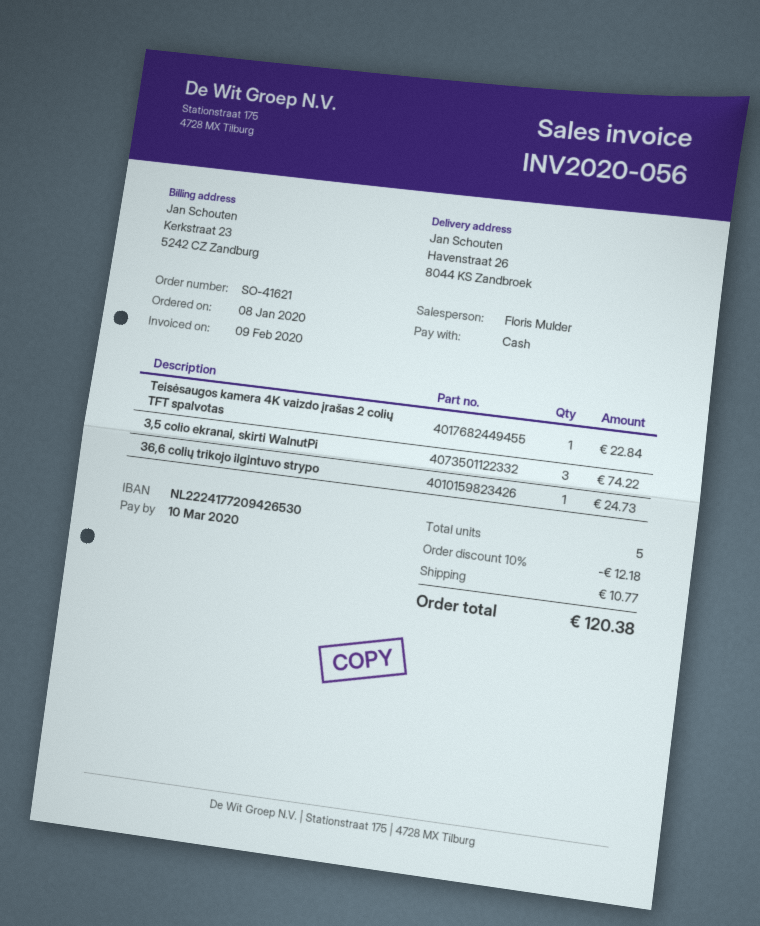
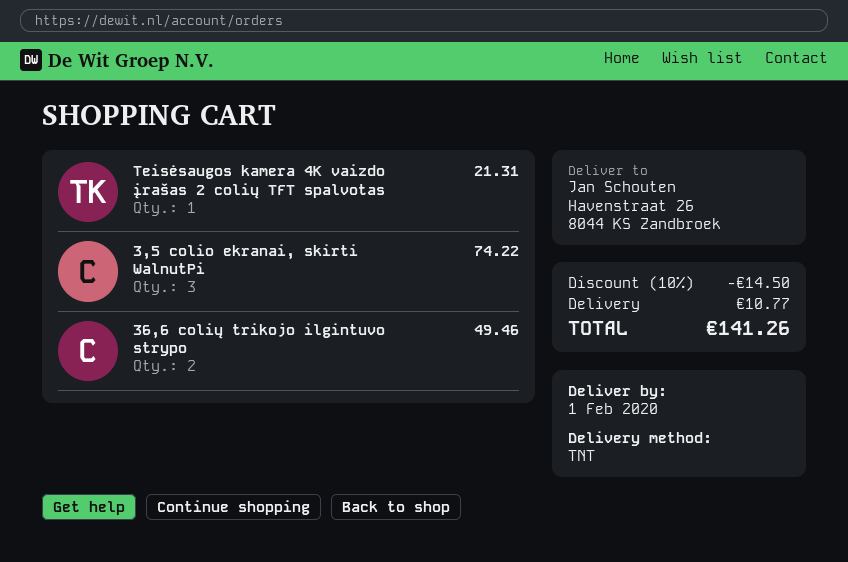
Teisėsaugos kamera 4K vaizdo įrašas 2 colių TFT spalvotas: 1 for 22.84 -> 1 for 21.31
36,6 colių trikojo ilgintuvo strypo: 1 for 24.73 -> 2 for 49.46
discount: 10% = 12.18 -> 10% = 14.50
total: 120.38 -> 141.26

